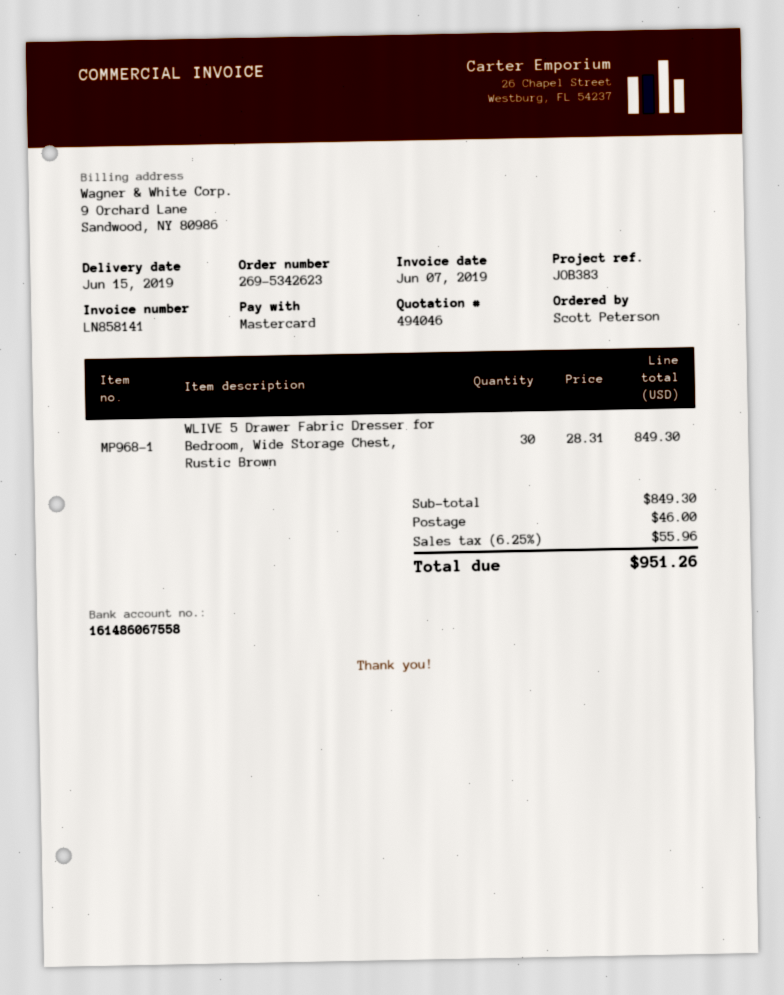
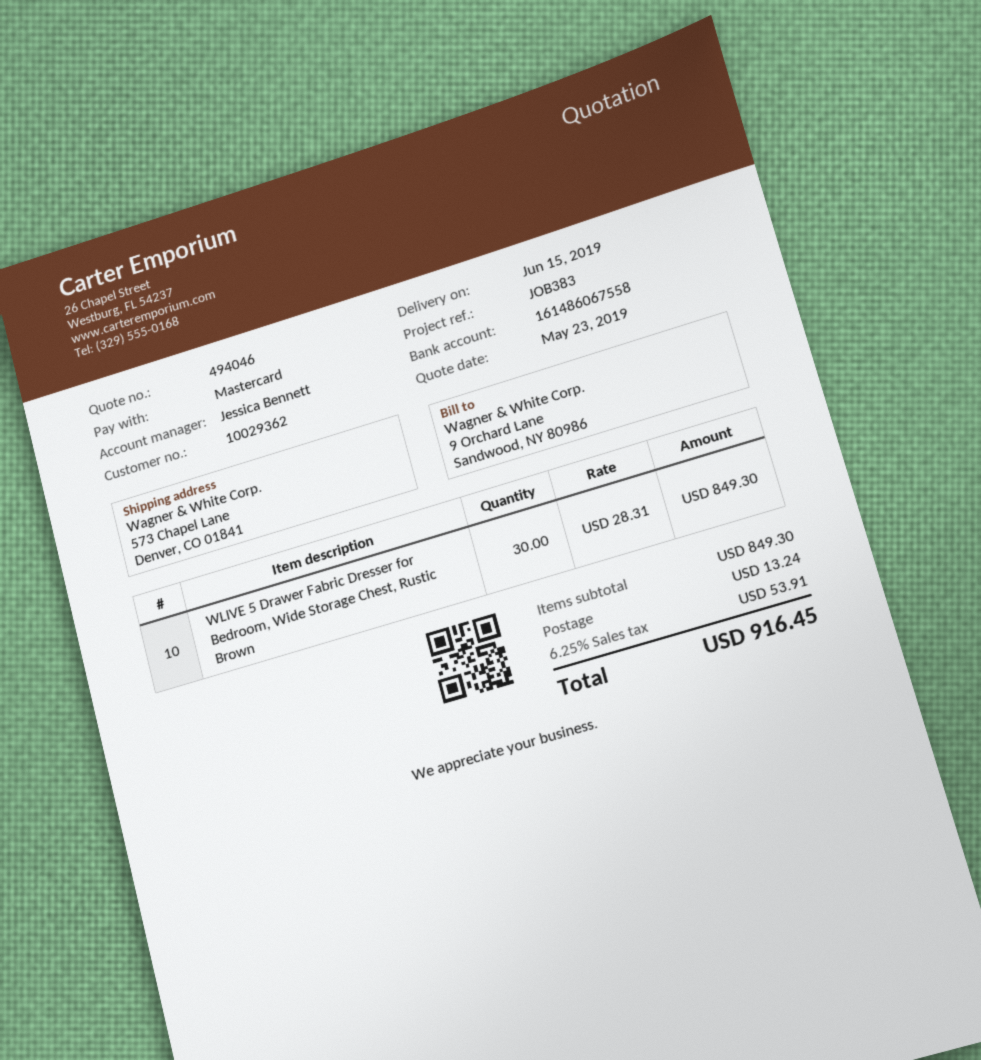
shipping: 46.00 -> 13.24
tax: 6.25% = 55.96 -> 6.25% = 53.91
total: 951.26 -> 916.45

